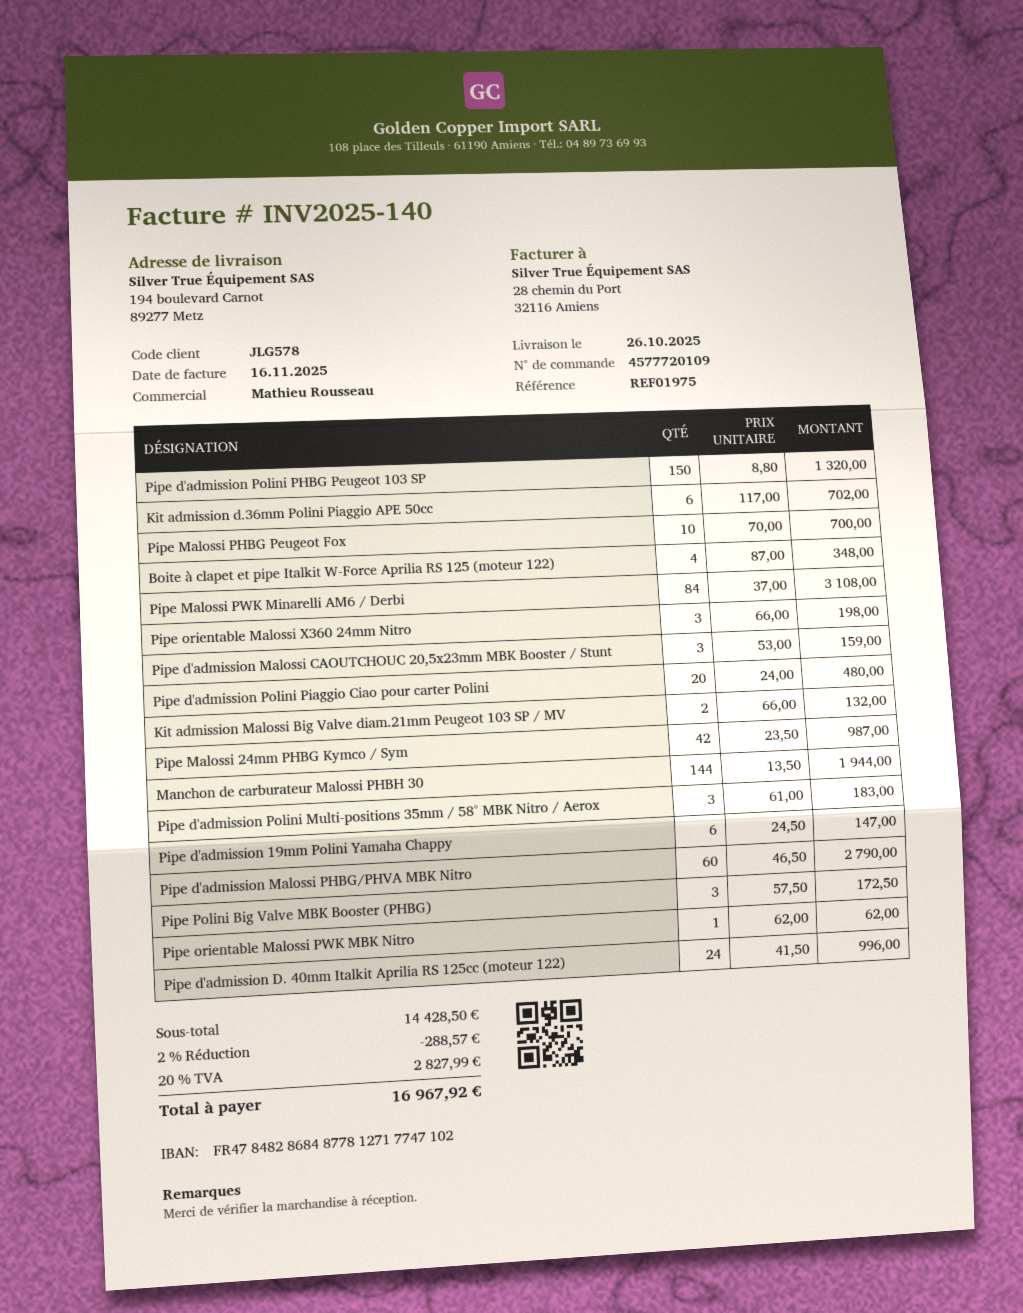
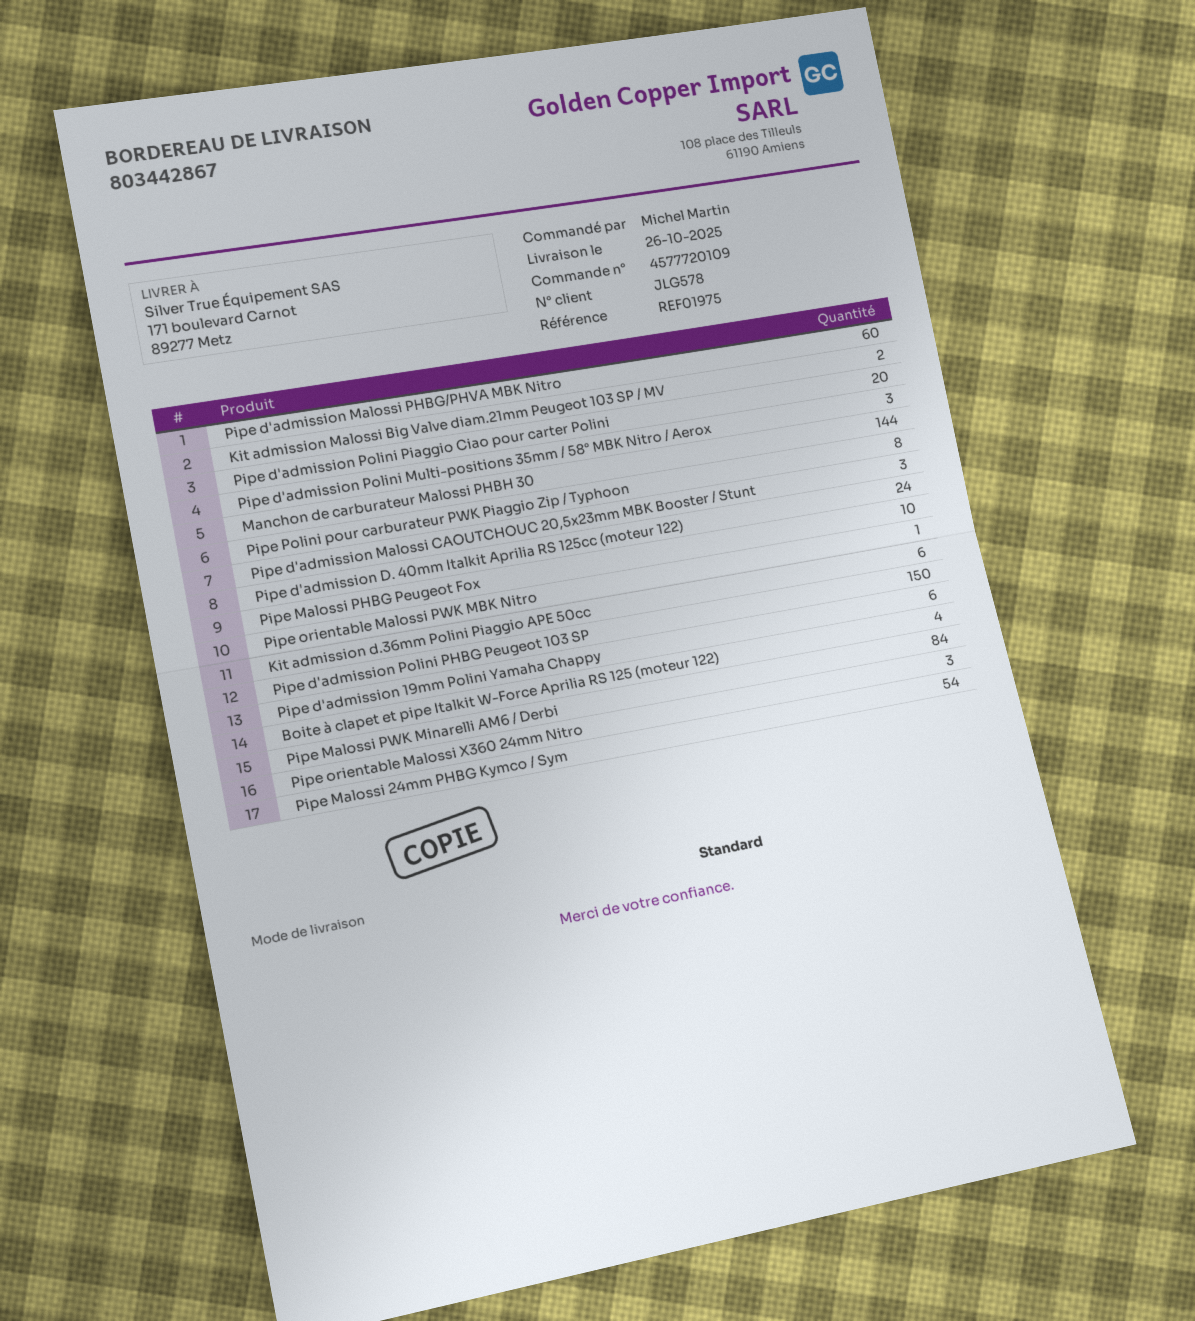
ship to: 194 boulevard Carnot, 89277 Metz -> 171 boulevard Carnot, 89277 Metz
Pipe Malossi 24mm PHBG Kymco / Sym: 42 -> 54
Pipe Polini Big Valve MBK Booster (PHBG): 3 -> none
Pipe Polini pour carburateur PWK Piaggio Zip / Typhoon: none -> 8

